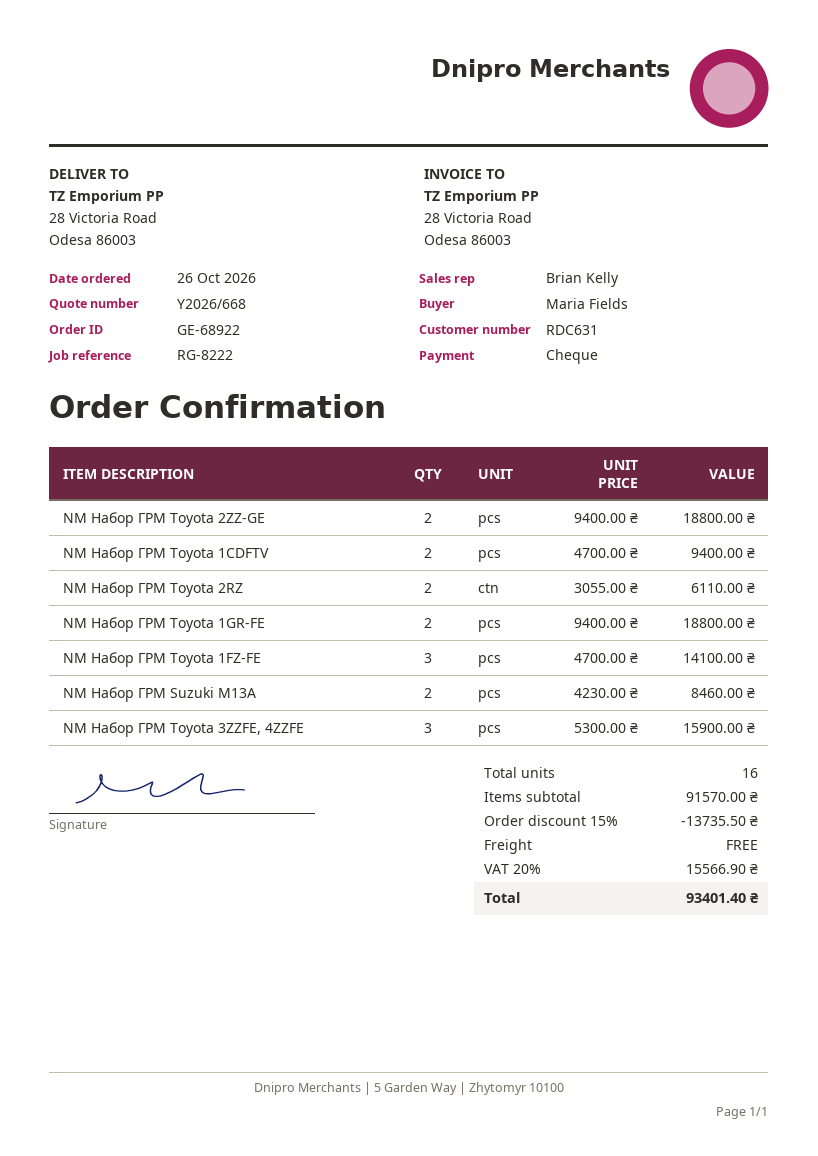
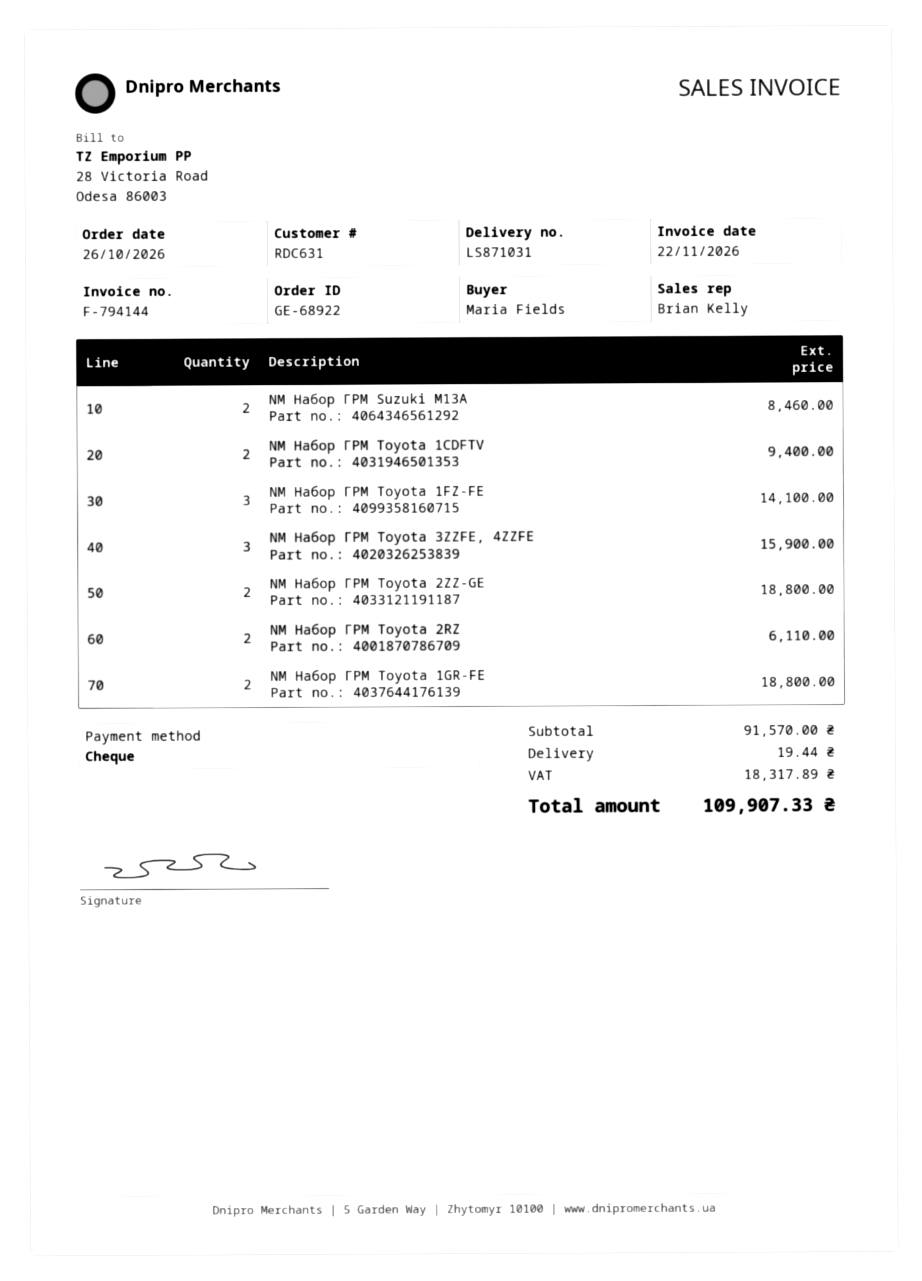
discount: 15% = 13735.50 -> none
shipping: 0.00 -> 19.44
tax: 15566.90 -> 18317.89
total: 93401.40 -> 109907.33

